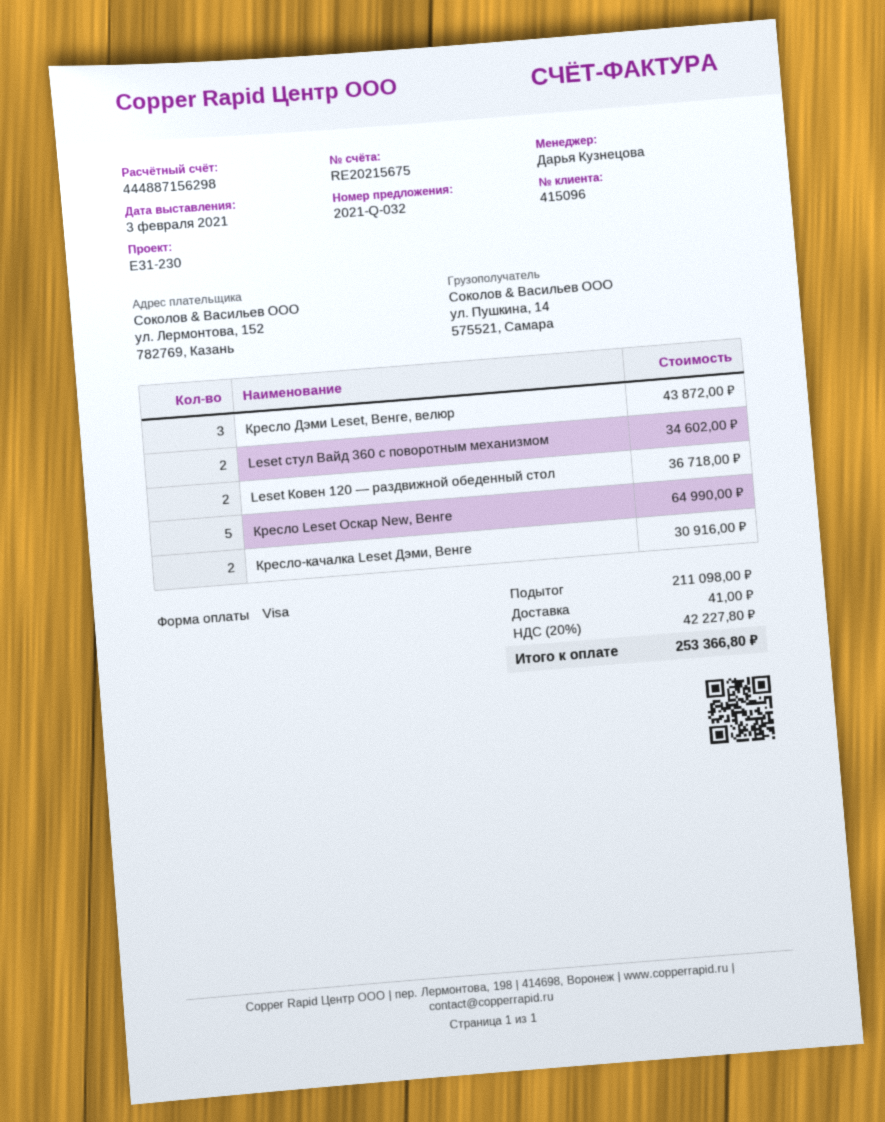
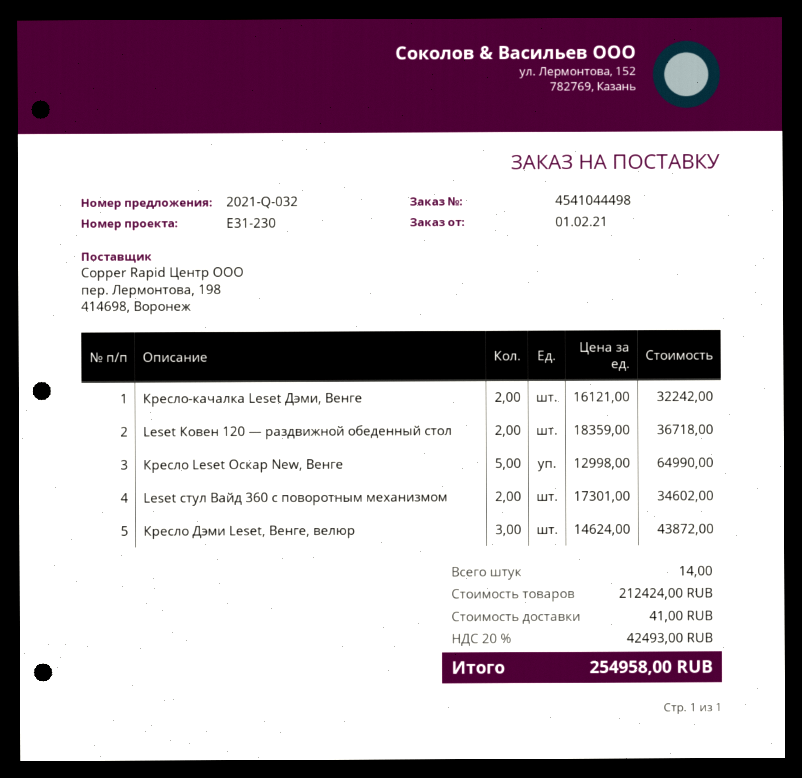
Кресло-качалка Leset Дэми, Венге: 2 for 30916.00 -> 2 for 32242.00
subtotal: 211098.00 -> 212424.00
tax: 20% = 42227.80 -> 20% = 42493.00
total: 253366.80 -> 254958.00

